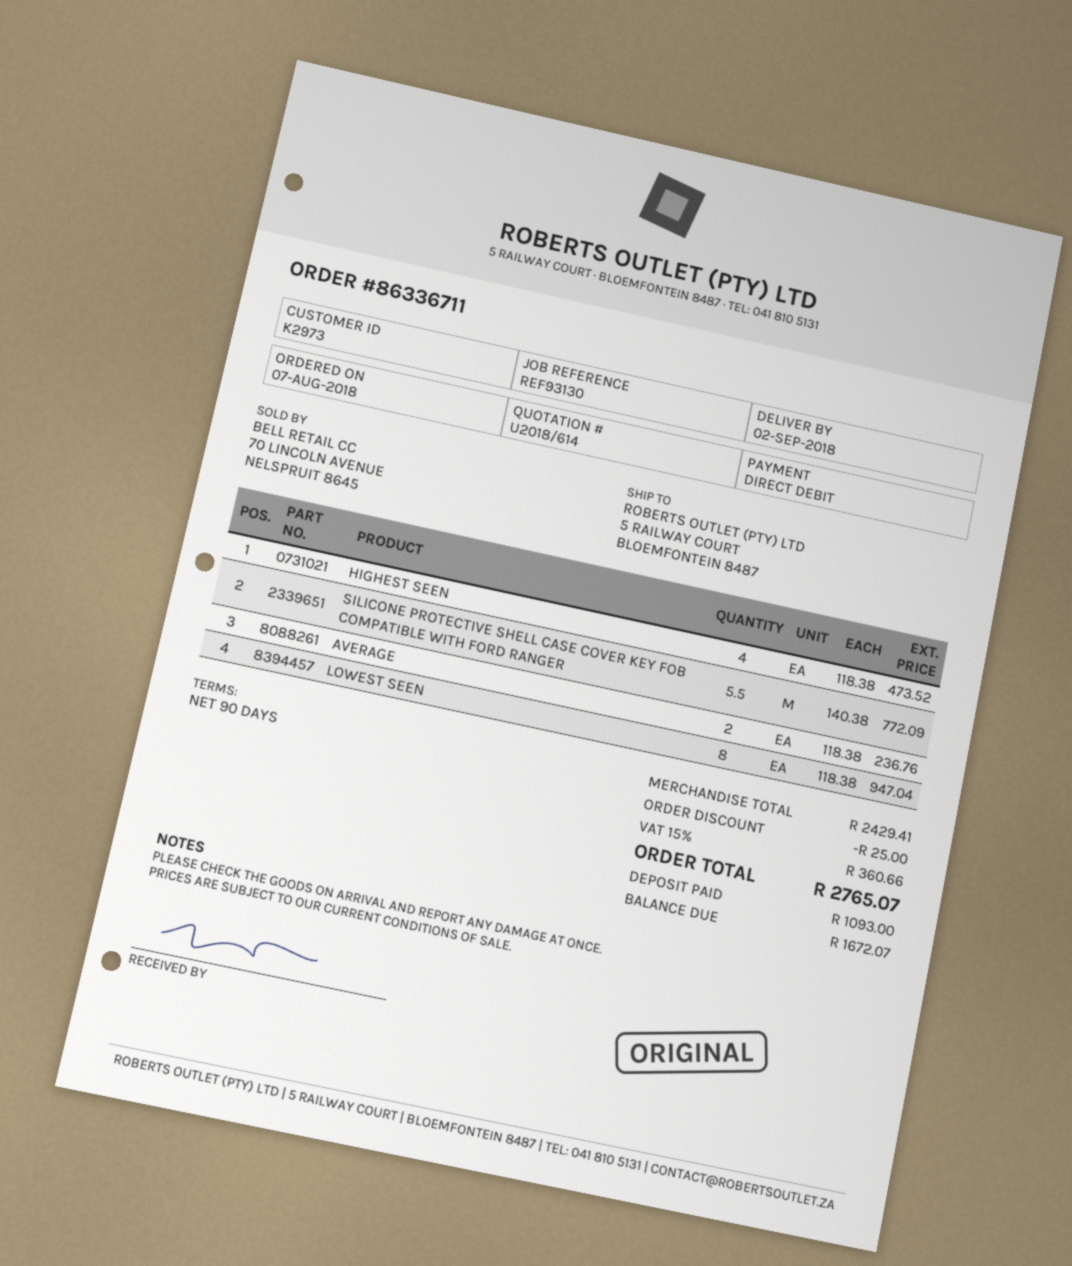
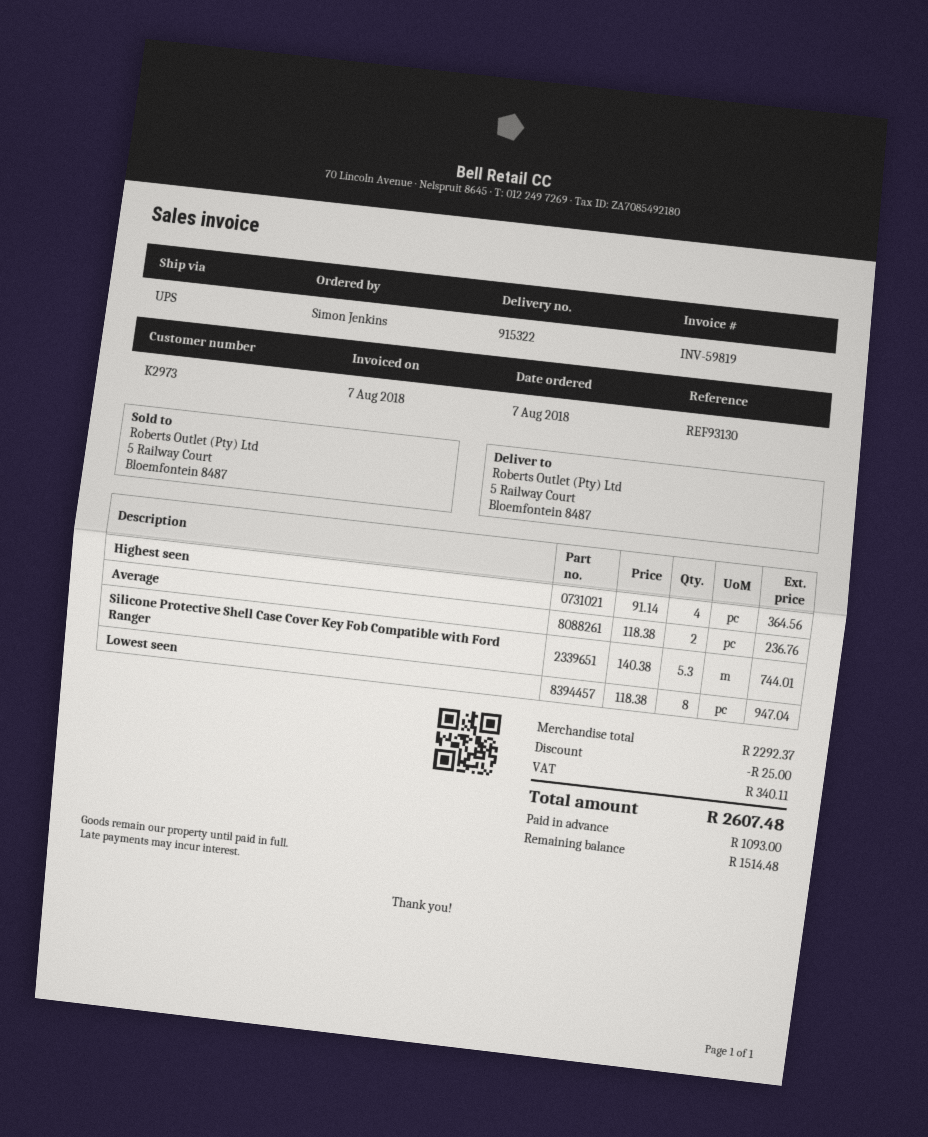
HIGHEST SEEN: 4 x 118.38 = 473.52 -> 4 x 91.14 = 364.56
SILICONE PROTECTIVE SHELL CASE COVER KEY FOB COMPATIBLE WITH FORD RANGER: 5.5 x 140.38 = 772.09 -> 5.3 x 140.38 = 744.01
subtotal: 2429.41 -> 2292.37
tax: 360.66 -> 340.11
total: 2765.07 -> 2607.48
balance: 1672.07 -> 1514.48

